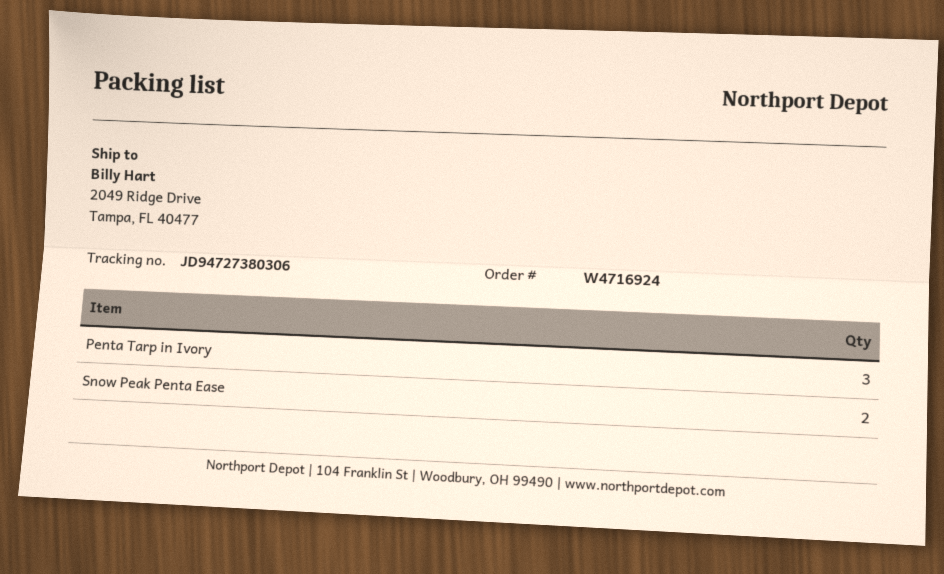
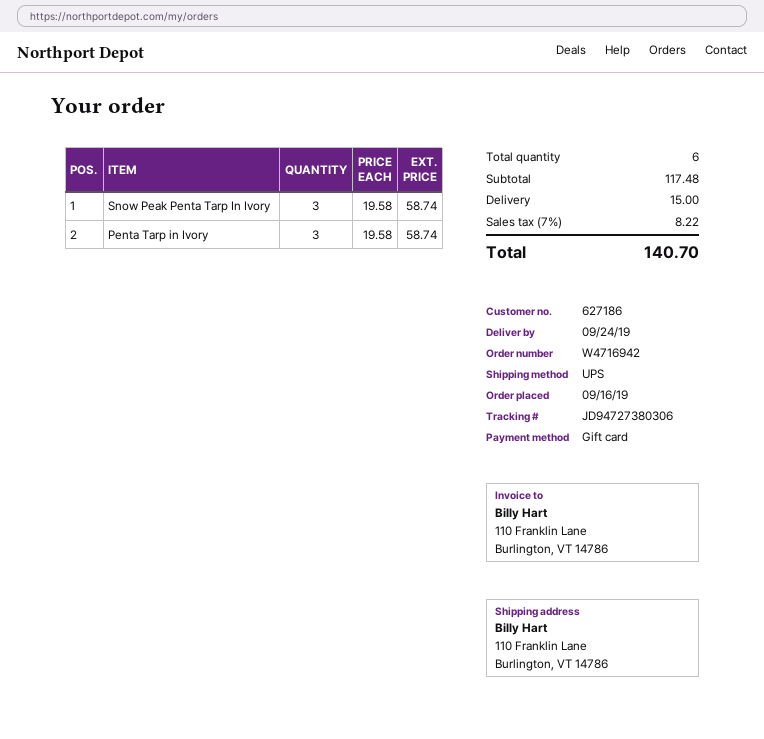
order number: W4716924 -> W4716942
ship to: 2049 Ridge Drive, Tampa, FL 40477 -> 110 Franklin Lane, Burlington, VT 14786
Snow Peak Penta Ease: 2 -> none
Snow Peak Penta Tarp In Ivory: none -> 3

